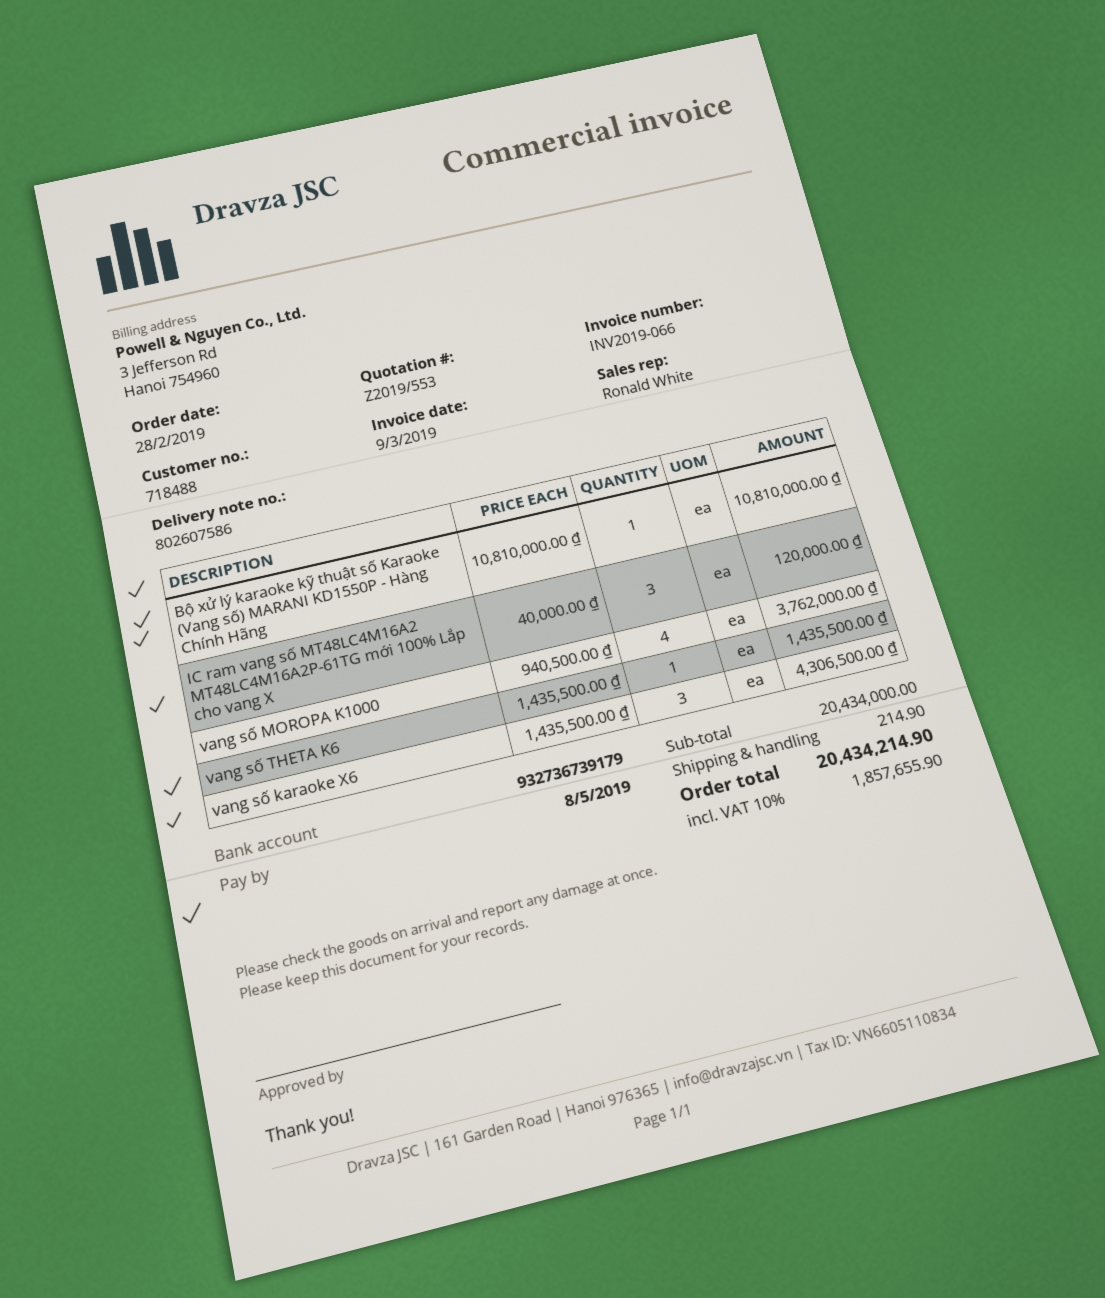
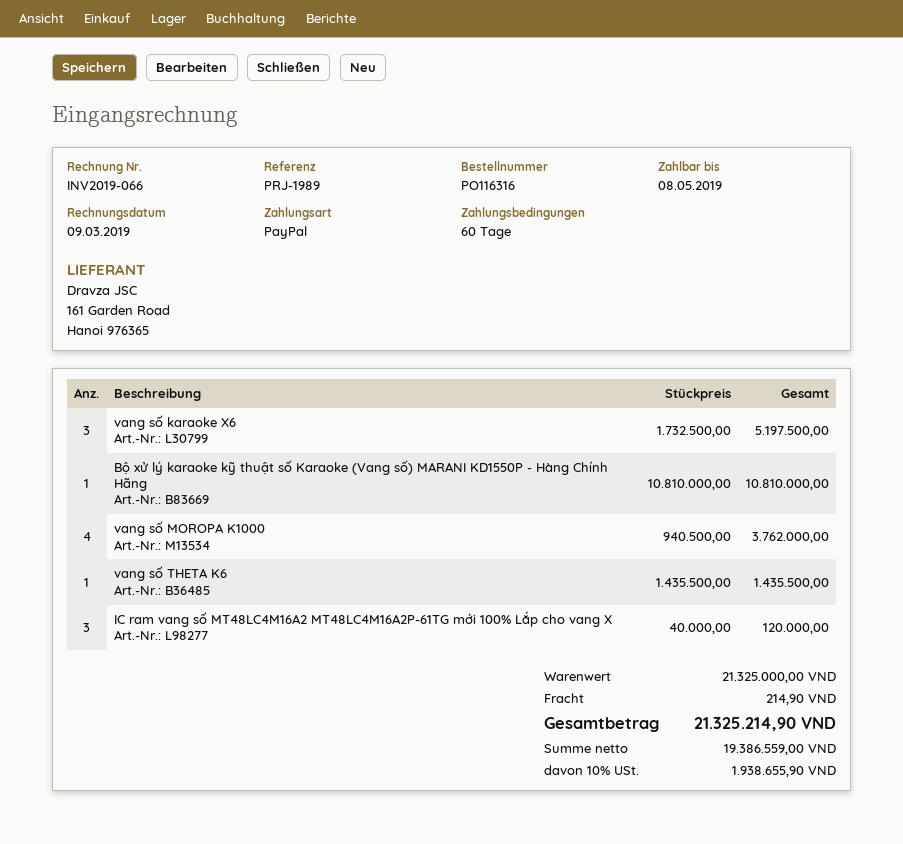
vang số karaoke X6: 3 x 1435500.00 = 4306500.00 -> 3 x 1732500.00 = 5197500.00
subtotal: 20434000.00 -> 21325000.00
tax: 10% = 1857655.90 -> 10% = 1938655.90
total: 20434214.90 -> 21325214.90

